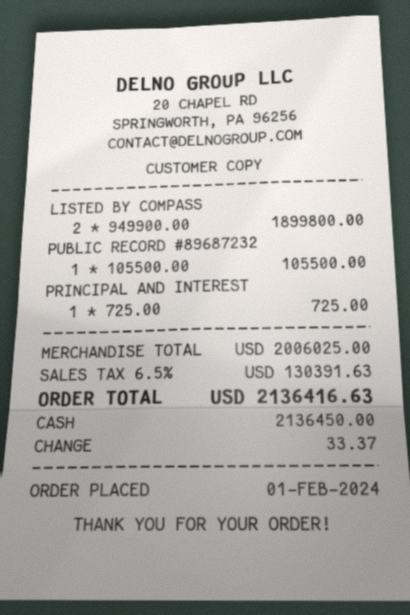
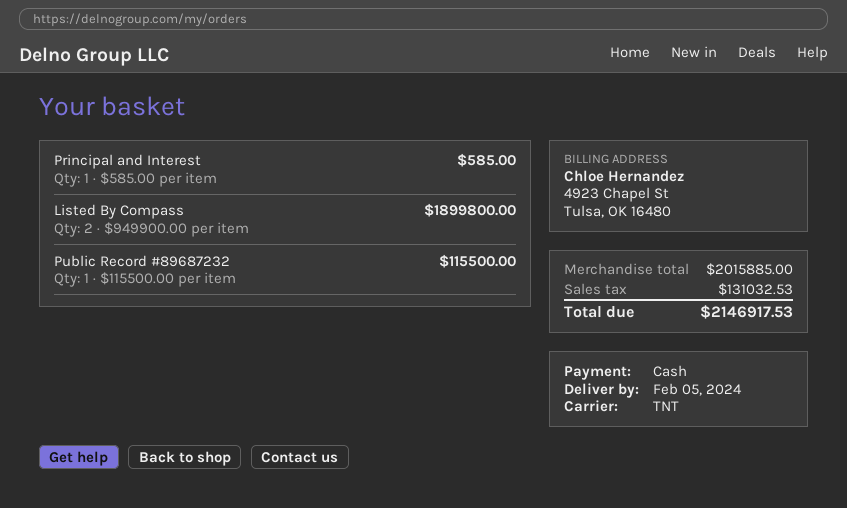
PUBLIC RECORD #89687232: 1 x 105500.00 = 105500.00 -> 1 x 115500.00 = 115500.00
PRINCIPAL AND INTEREST: 1 x 725.00 = 725.00 -> 1 x 585.00 = 585.00
subtotal: 2006025.00 -> 2015885.00
tax: 130391.63 -> 131032.53
total: 2136416.63 -> 2146917.53

